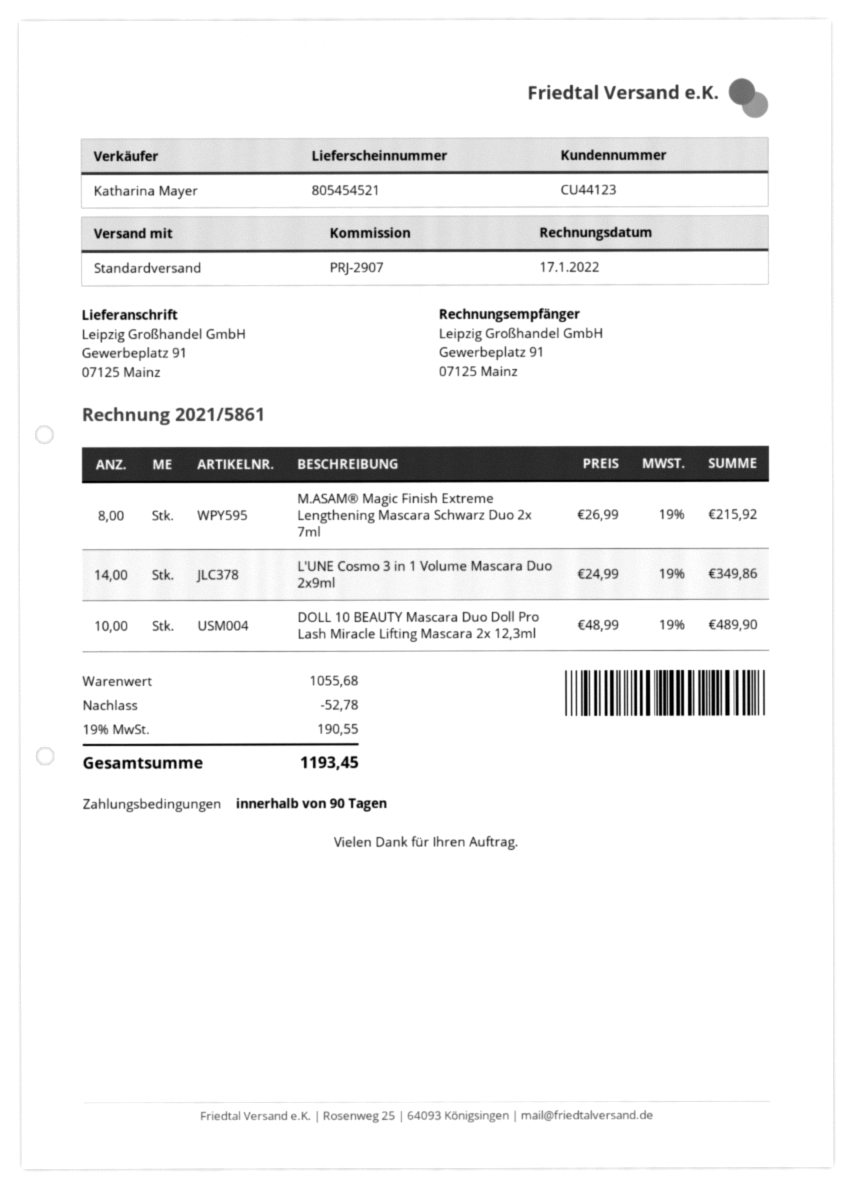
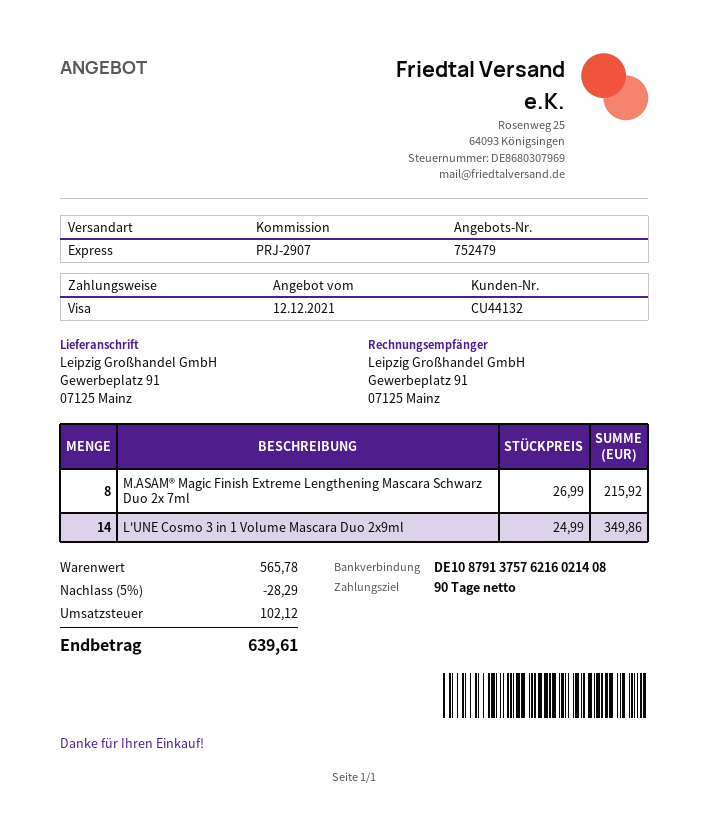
customer number: CU44123 -> CU44132
shipping method: standard -> express
DOLL 10 BEAUTY Mascara Duo Doll Pro Lash Miracle Lifting Mascara 2x 12,3ml: 10 x 48.99 = 489.90 -> none
subtotal: 1055.68 -> 565.78
discount: 52.78 -> 28.29
tax: 190.55 -> 102.12
total: 1193.45 -> 639.61

